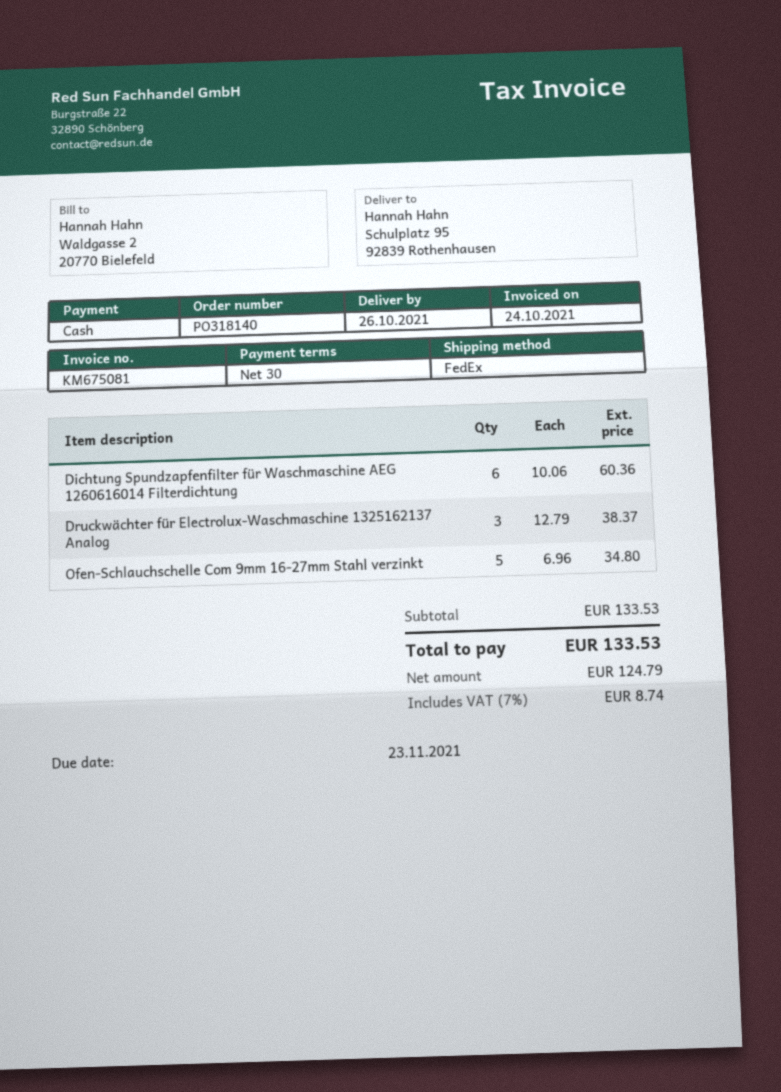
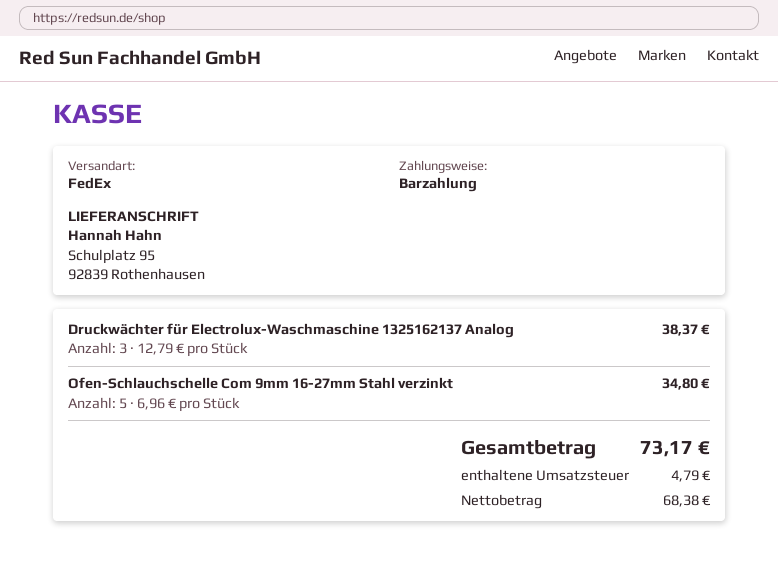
Dichtung Spundzapfenfilter für Waschmaschine AEG 1260616014 Filterdichtung: 6 x 10.06 = 60.36 -> none
net: 124.79 -> 68.38
tax: 8.74 -> 4.79
total: 133.53 -> 73.17

